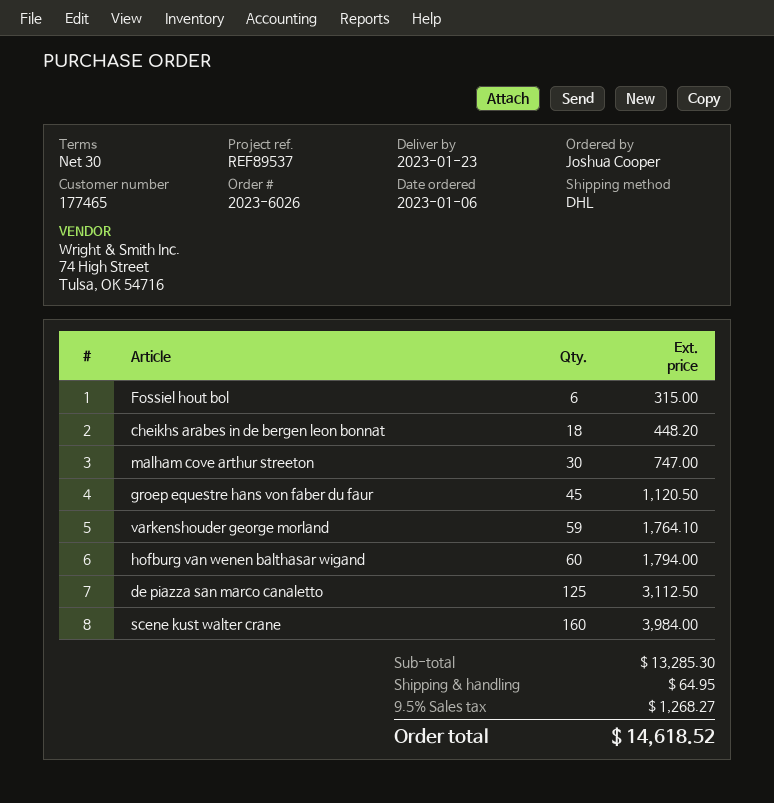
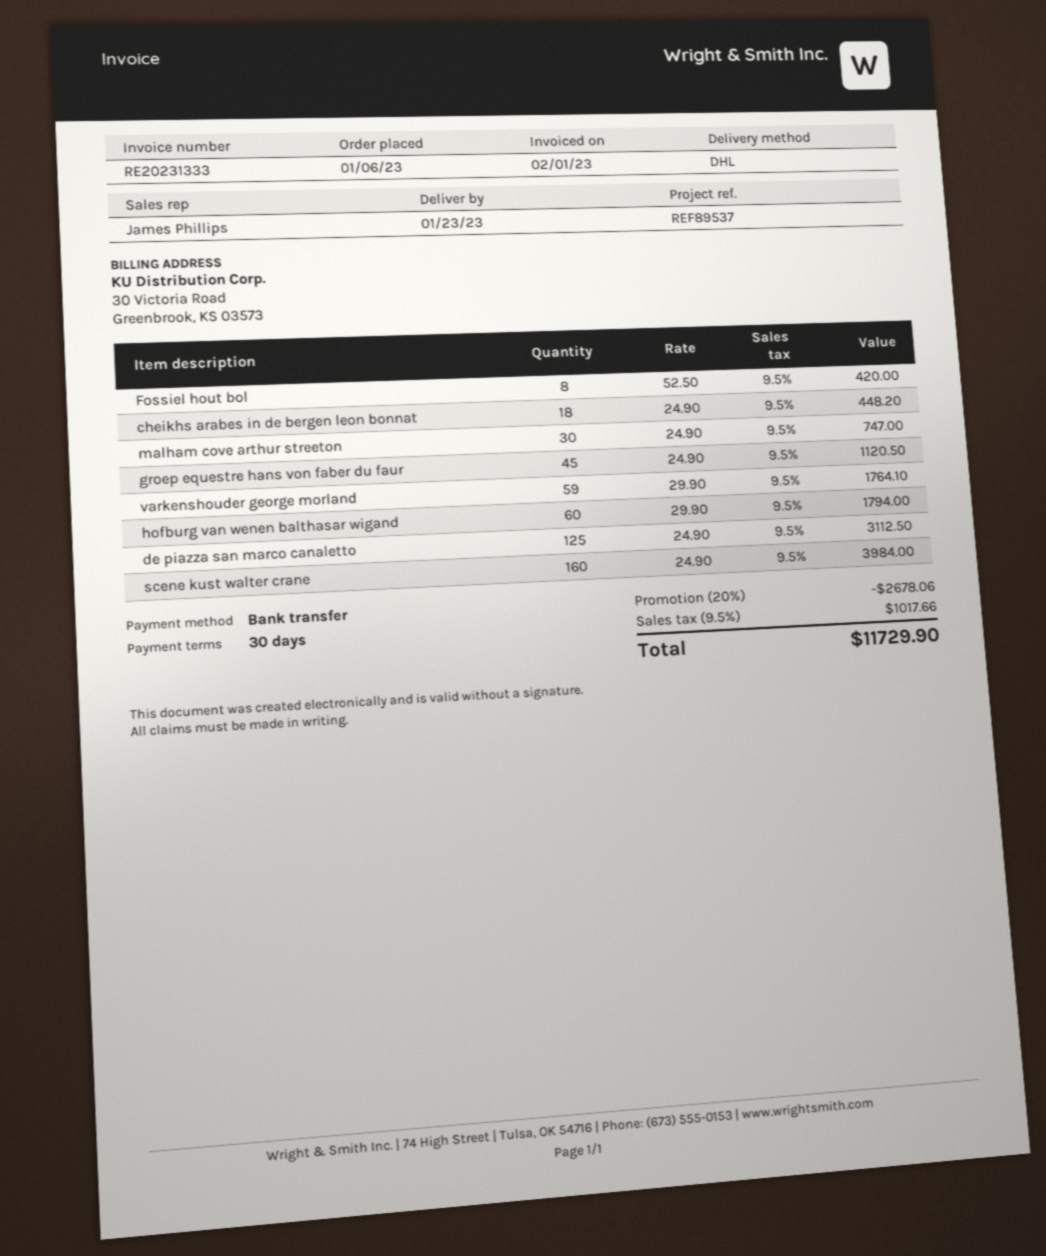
Fossiel hout bol: 6 for 315.00 -> 8 for 420.00
discount: none -> 20% = 2678.06
shipping: 64.95 -> none
tax: 9.5% = 1268.27 -> 9.5% = 1017.66
total: 14618.52 -> 11729.90

